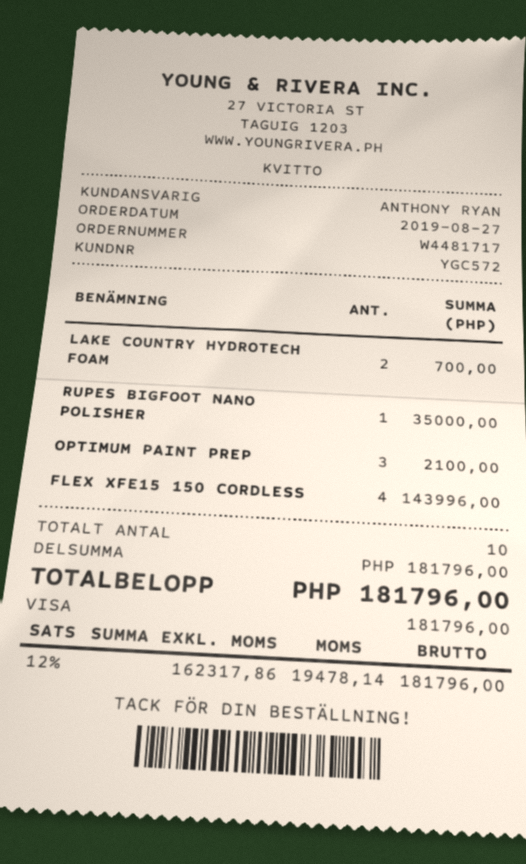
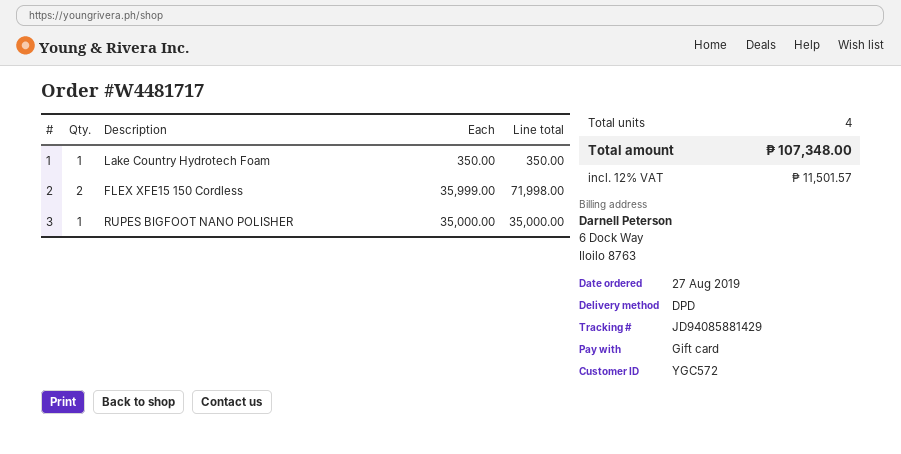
payment method: Visa -> gift card
LAKE COUNTRY HYDROTECH FOAM: 2 for 700.00 -> 1 for 350.00
OPTIMUM PAINT PREP: 3 for 2100.00 -> none
FLEX XFE15 150 CORDLESS: 4 for 143996.00 -> 2 for 71998.00
total quantity: 10 -> 4
tax: 12% = 19478.14 -> 12% = 11501.57
total: 181796.00 -> 107348.00

